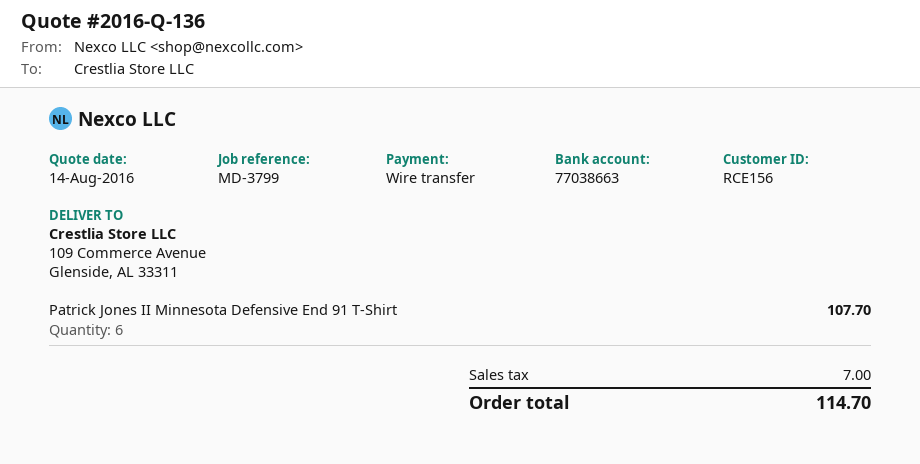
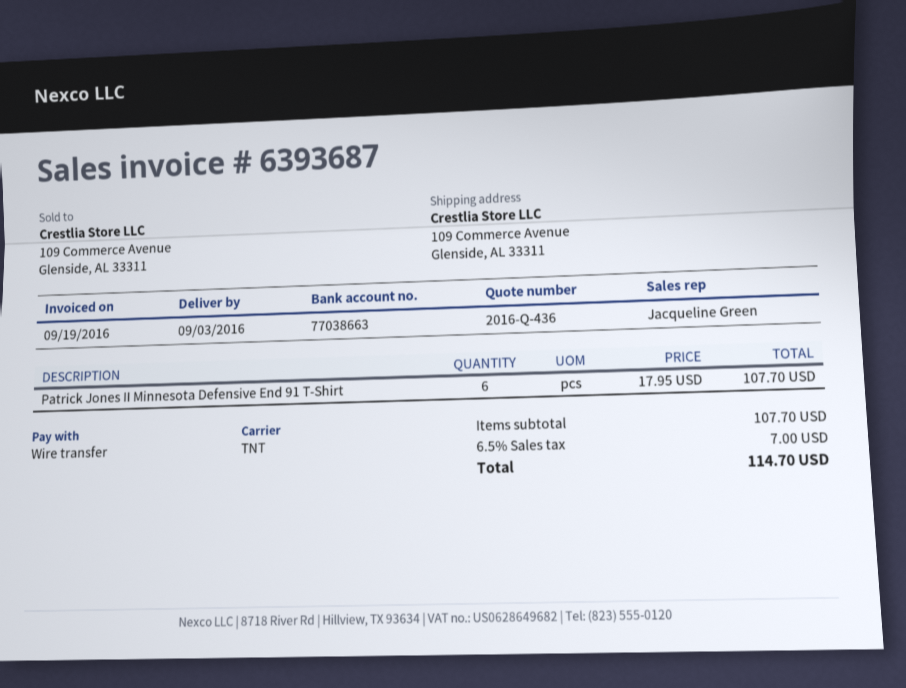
quote number: 2016-Q-136 -> 2016-Q-436

